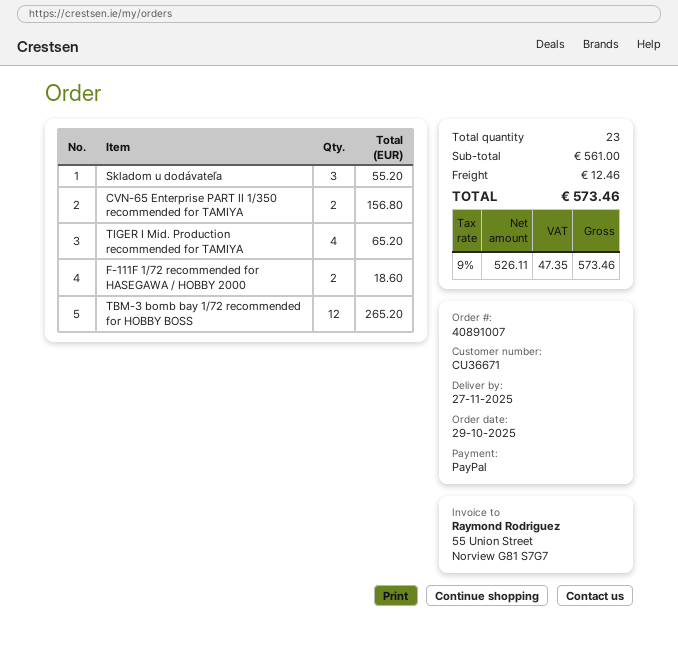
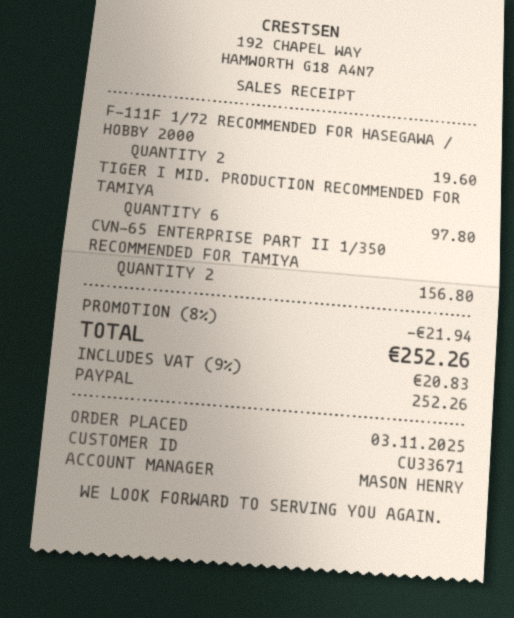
order date: 2025-10-29 -> 2025-11-03
customer number: CU36671 -> CU33671
Skladom u dodávateľa: 3 for 55.20 -> none
TIGER I Mid. Production recommended for TAMIYA: 4 for 65.20 -> 6 for 97.80
F-111F 1/72 recommended for HASEGAWA / HOBBY 2000: 2 for 18.60 -> 2 for 19.60
TBM-3 bomb bay 1/72 recommended for HOBBY BOSS: 12 for 265.20 -> none
discount: none -> 8% = 21.94
shipping: 12.46 -> none
tax: 9% = 47.35 -> 9% = 20.83
total: 573.46 -> 252.26

